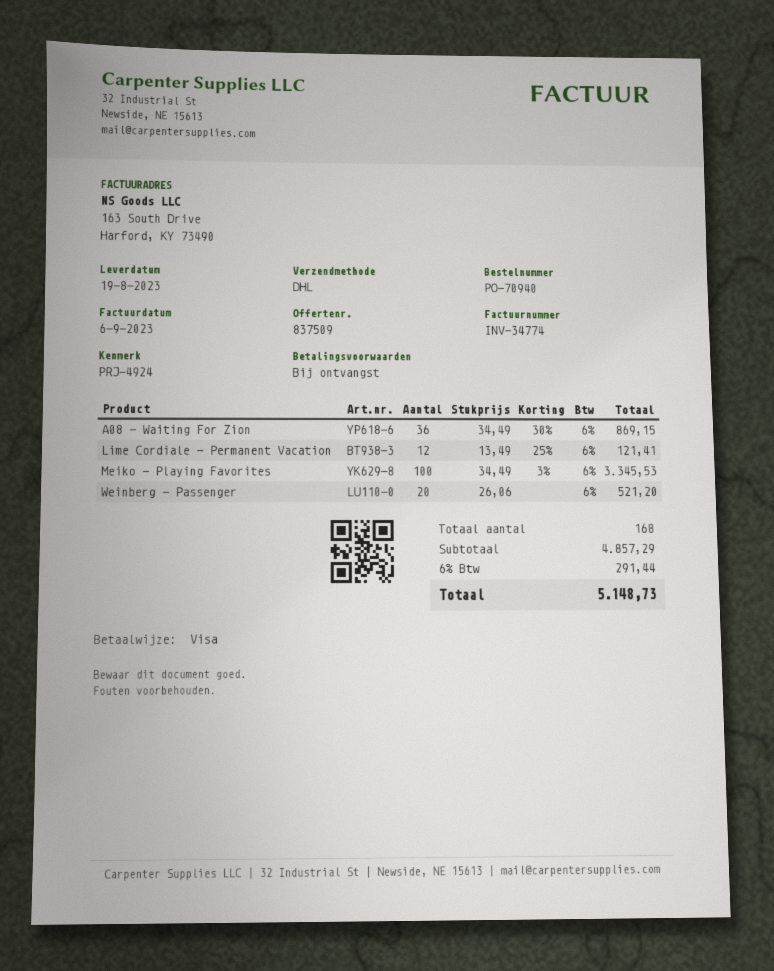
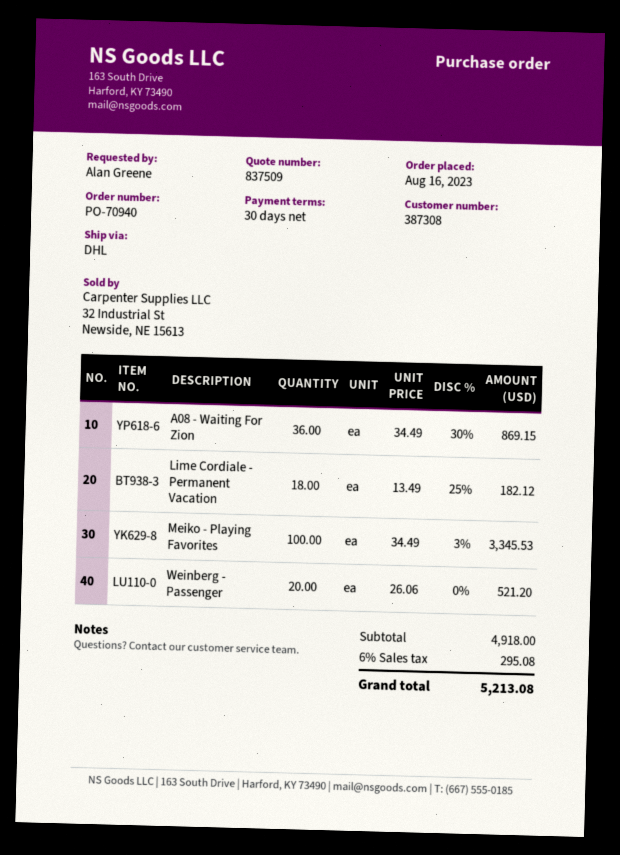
payment terms: on receipt -> 30 days
Lime Cordiale - Permanent Vacation: 12 x 13.49 - 25% = 121.41 -> 18 x 13.49 - 25% = 182.12
subtotal: 4857.29 -> 4918.00
tax: 6% = 291.44 -> 6% = 295.08
total: 5148.73 -> 5213.08

